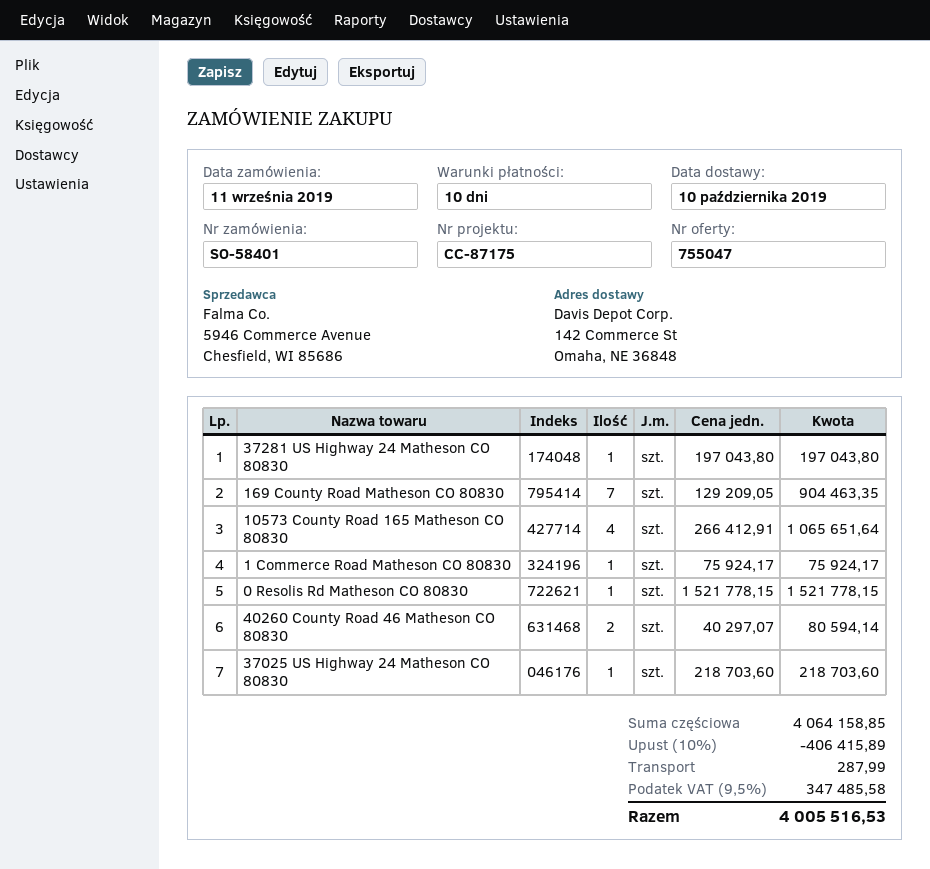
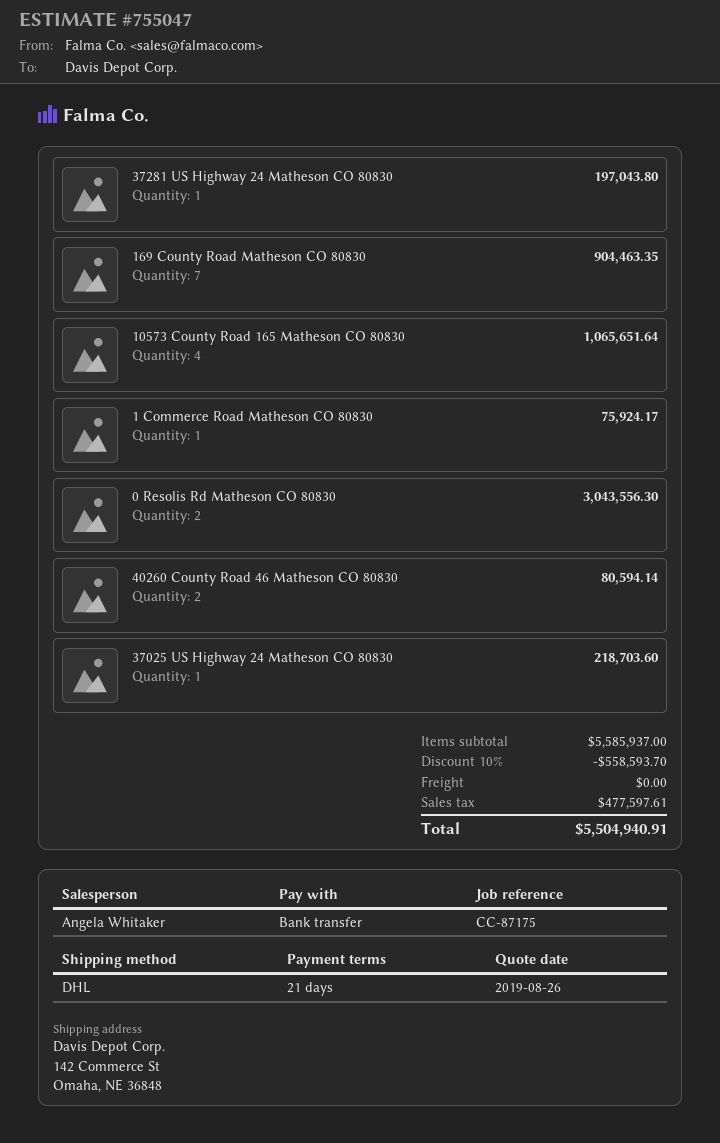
payment terms: 10 days -> 21 days
0 Resolis Rd Matheson CO 80830: 1 for 1521778.15 -> 2 for 3043556.30
subtotal: 4064158.85 -> 5585937.00
discount: 10% = 406415.89 -> 10% = 558593.70
shipping: 287.99 -> 0.00
tax: 347485.58 -> 477597.61
total: 4005516.53 -> 5504940.91

